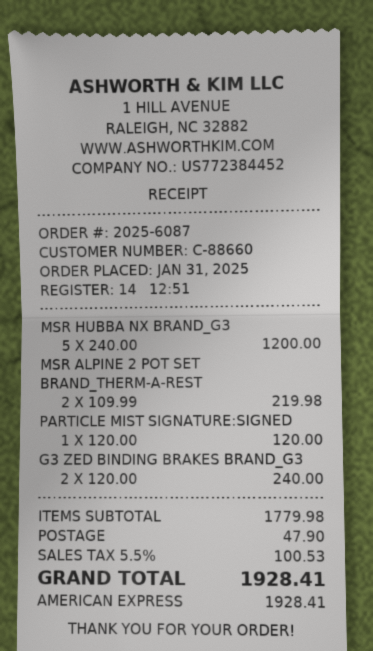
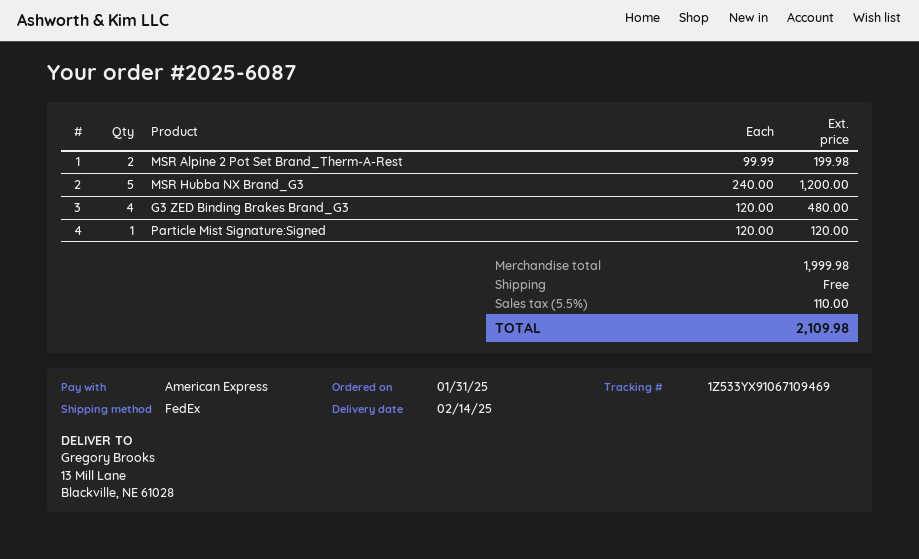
MSR ALPINE 2 POT SET BRAND_THERM-A-REST: 2 x 109.99 = 219.98 -> 2 x 99.99 = 199.98
G3 ZED BINDING BRAKES BRAND_G3: 2 x 120.00 = 240.00 -> 4 x 120.00 = 480.00
subtotal: 1779.98 -> 1999.98
shipping: 47.90 -> 0.00
tax: 5.5% = 100.53 -> 5.5% = 110.00
total: 1928.41 -> 2109.98

